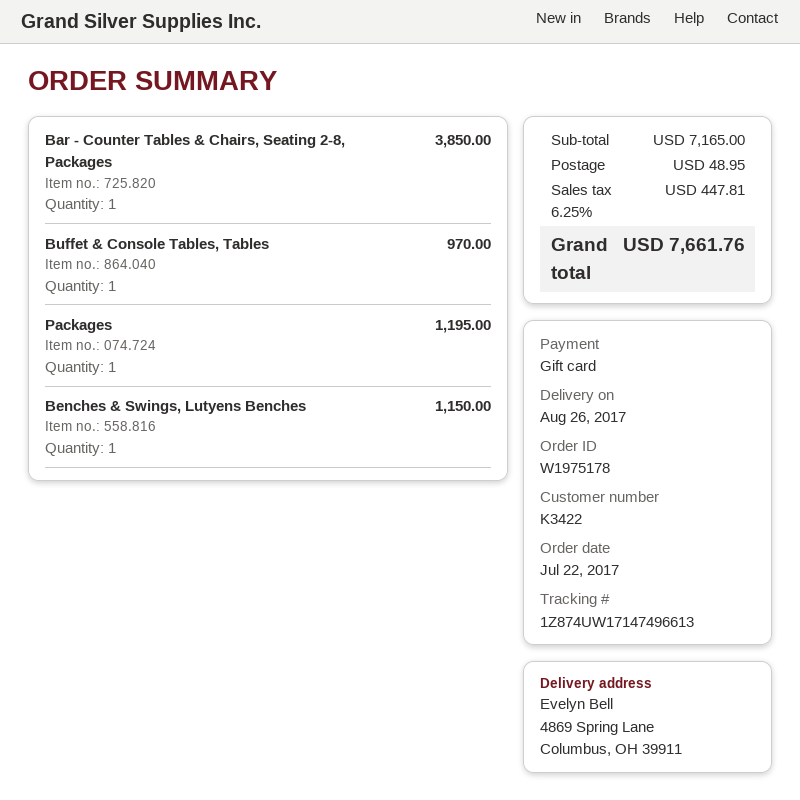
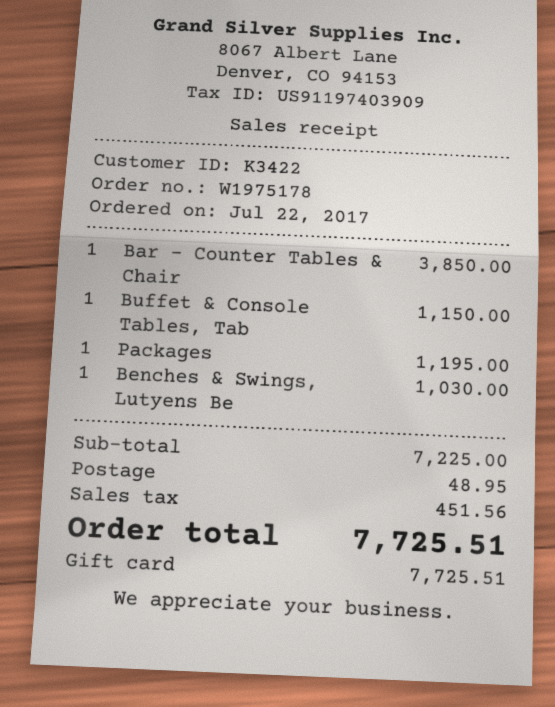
Buffet & Console Tables, Tables: 1 for 970.00 -> 1 for 1150.00
Benches & Swings, Lutyens Benches: 1 for 1150.00 -> 1 for 1030.00
subtotal: 7165.00 -> 7225.00
tax: 447.81 -> 451.56
total: 7661.76 -> 7725.51

